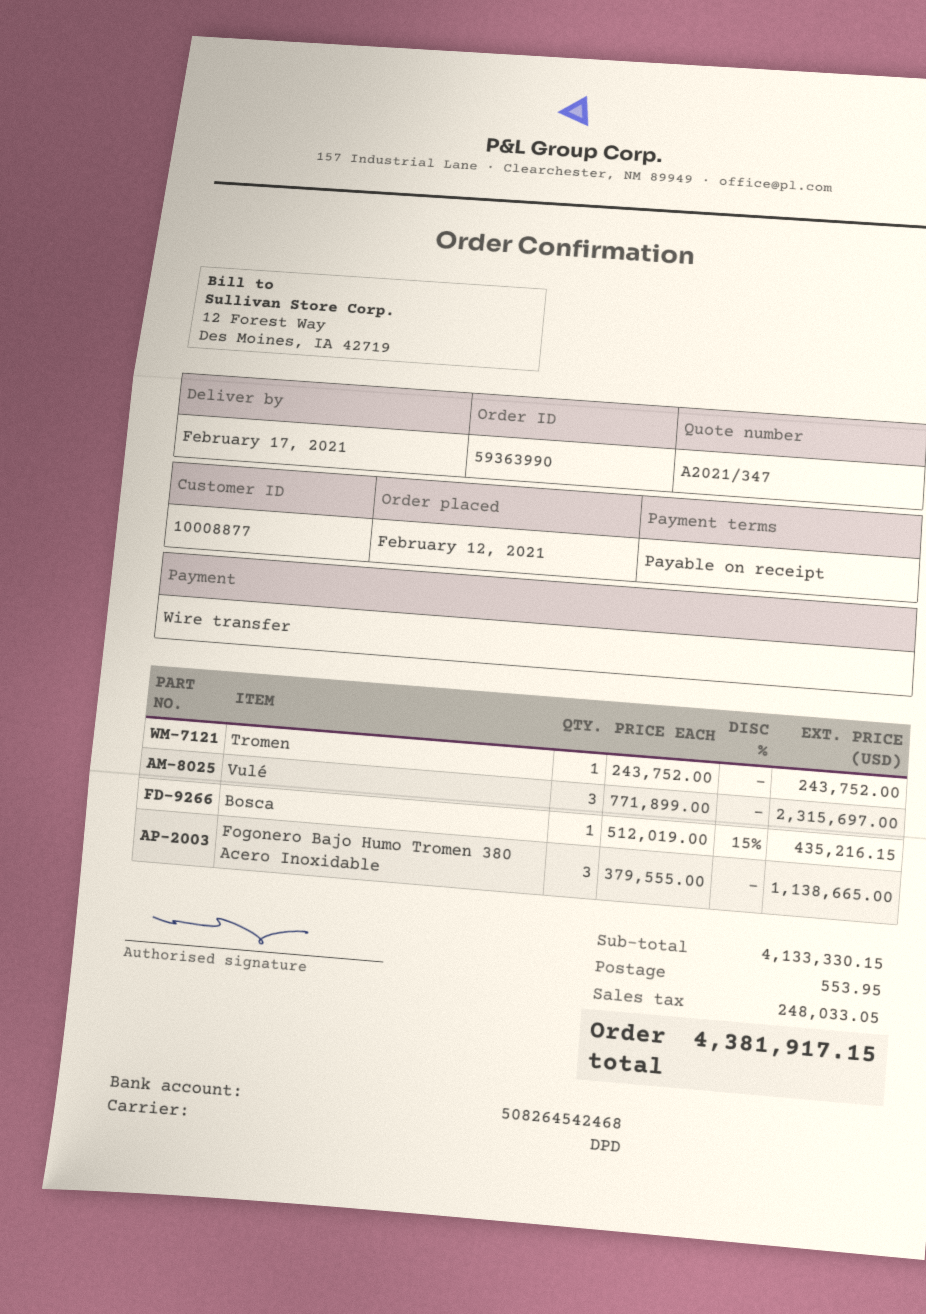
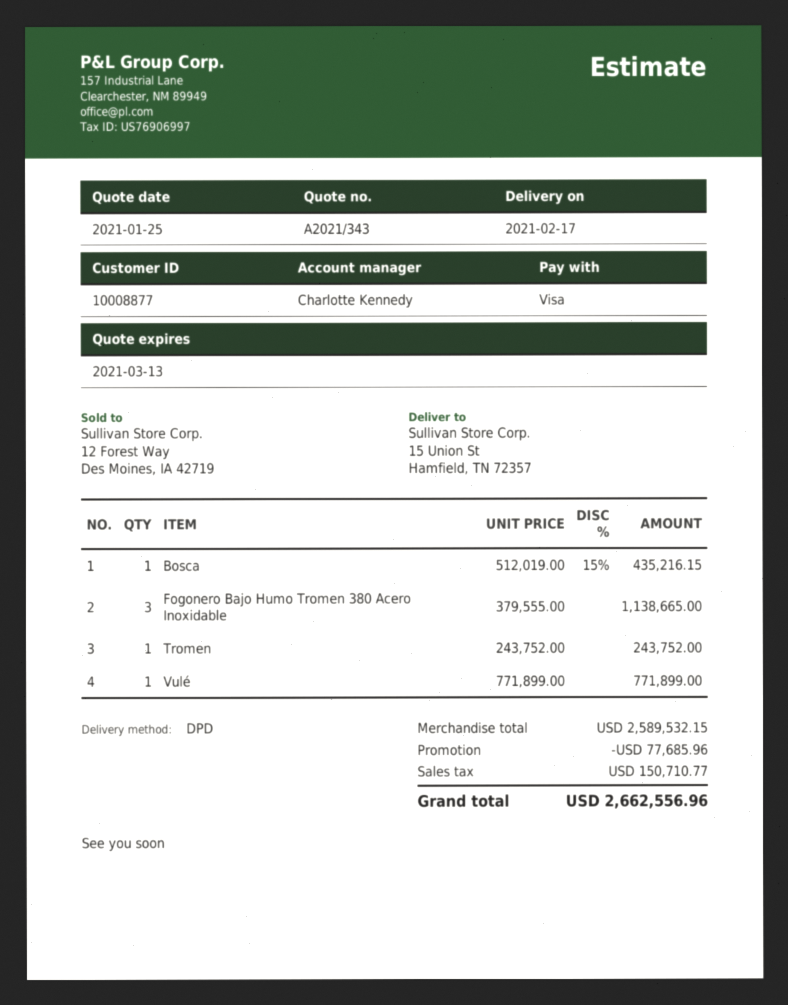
quote number: A2021/347 -> A2021/343
payment method: bank transfer -> Visa
Vulé: 3 x 771899.00 = 2315697.00 -> 1 x 771899.00 = 771899.00
subtotal: 4133330.15 -> 2589532.15
discount: none -> 77685.96
shipping: 553.95 -> none
tax: 248033.05 -> 150710.77
total: 4381917.15 -> 2662556.96

